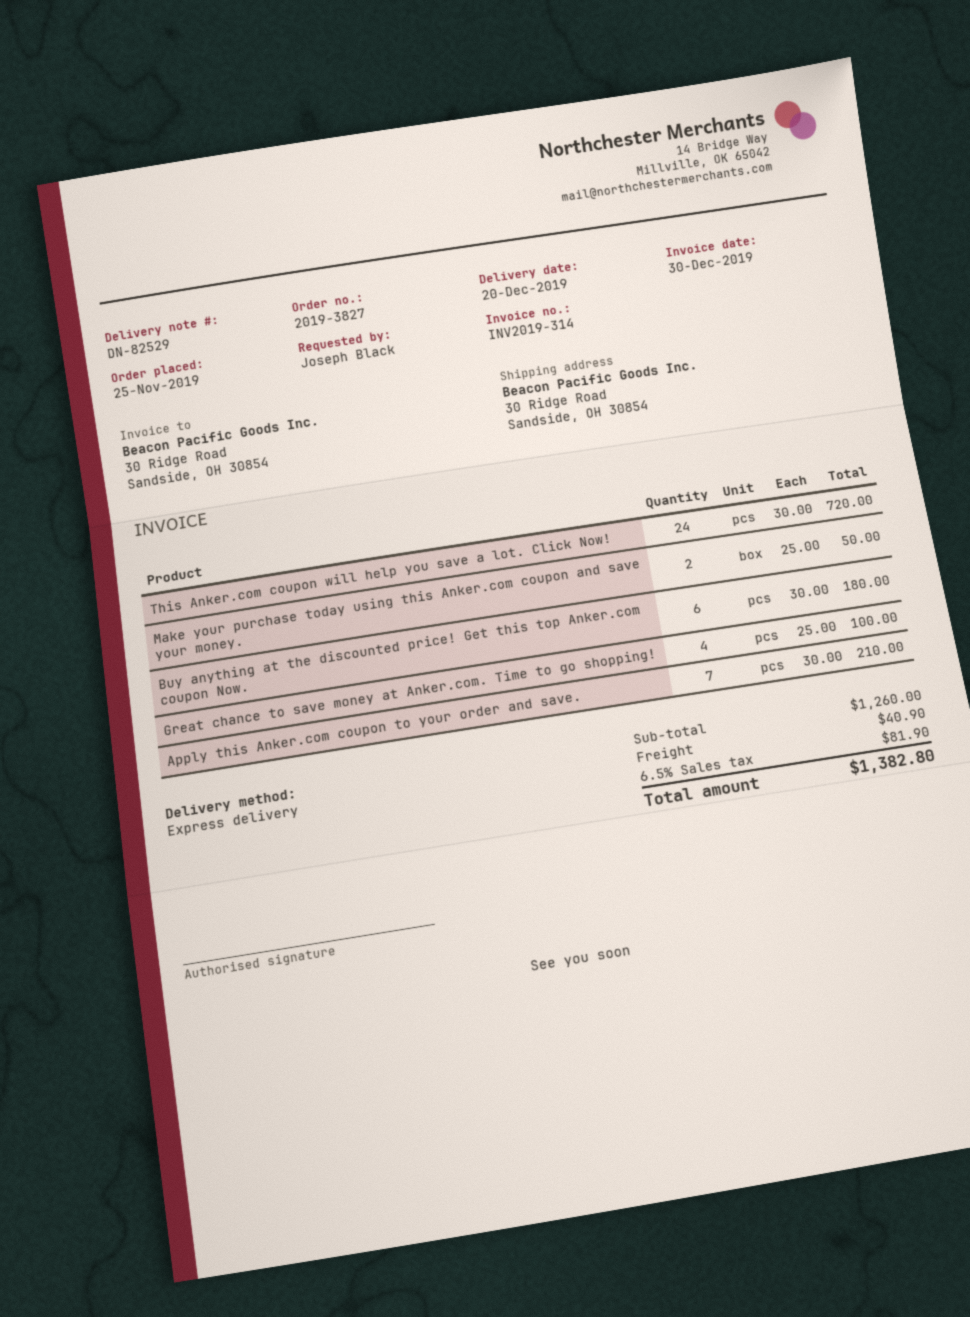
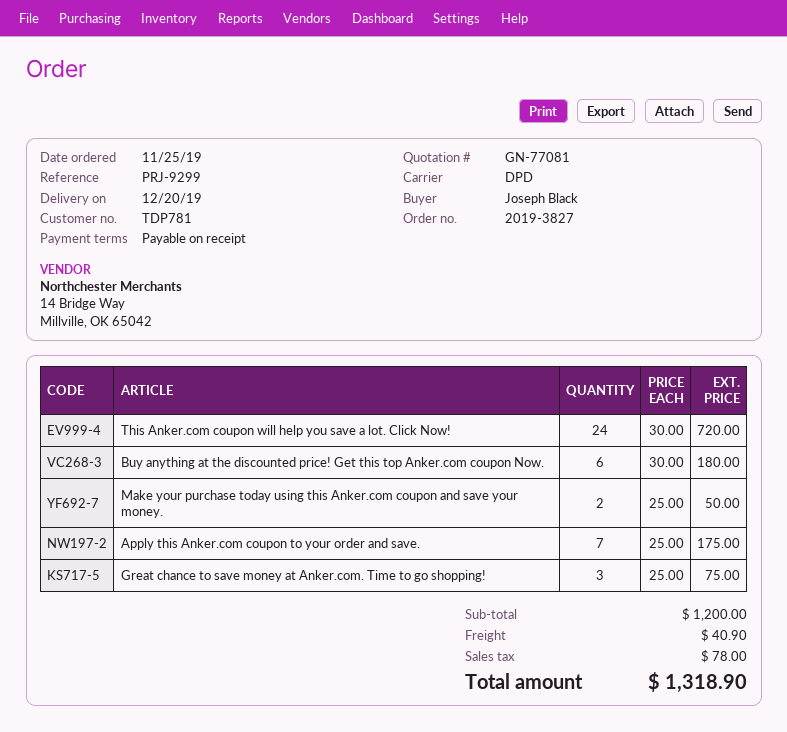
shipping method: express -> DPD
Great chance to save money at Anker.com. Time to go shopping!: 4 x 25.00 = 100.00 -> 3 x 25.00 = 75.00
Apply this Anker.com coupon to your order and save.: 7 x 30.00 = 210.00 -> 7 x 25.00 = 175.00
subtotal: 1260.00 -> 1200.00
tax: 81.90 -> 78.00
total: 1382.80 -> 1318.90

